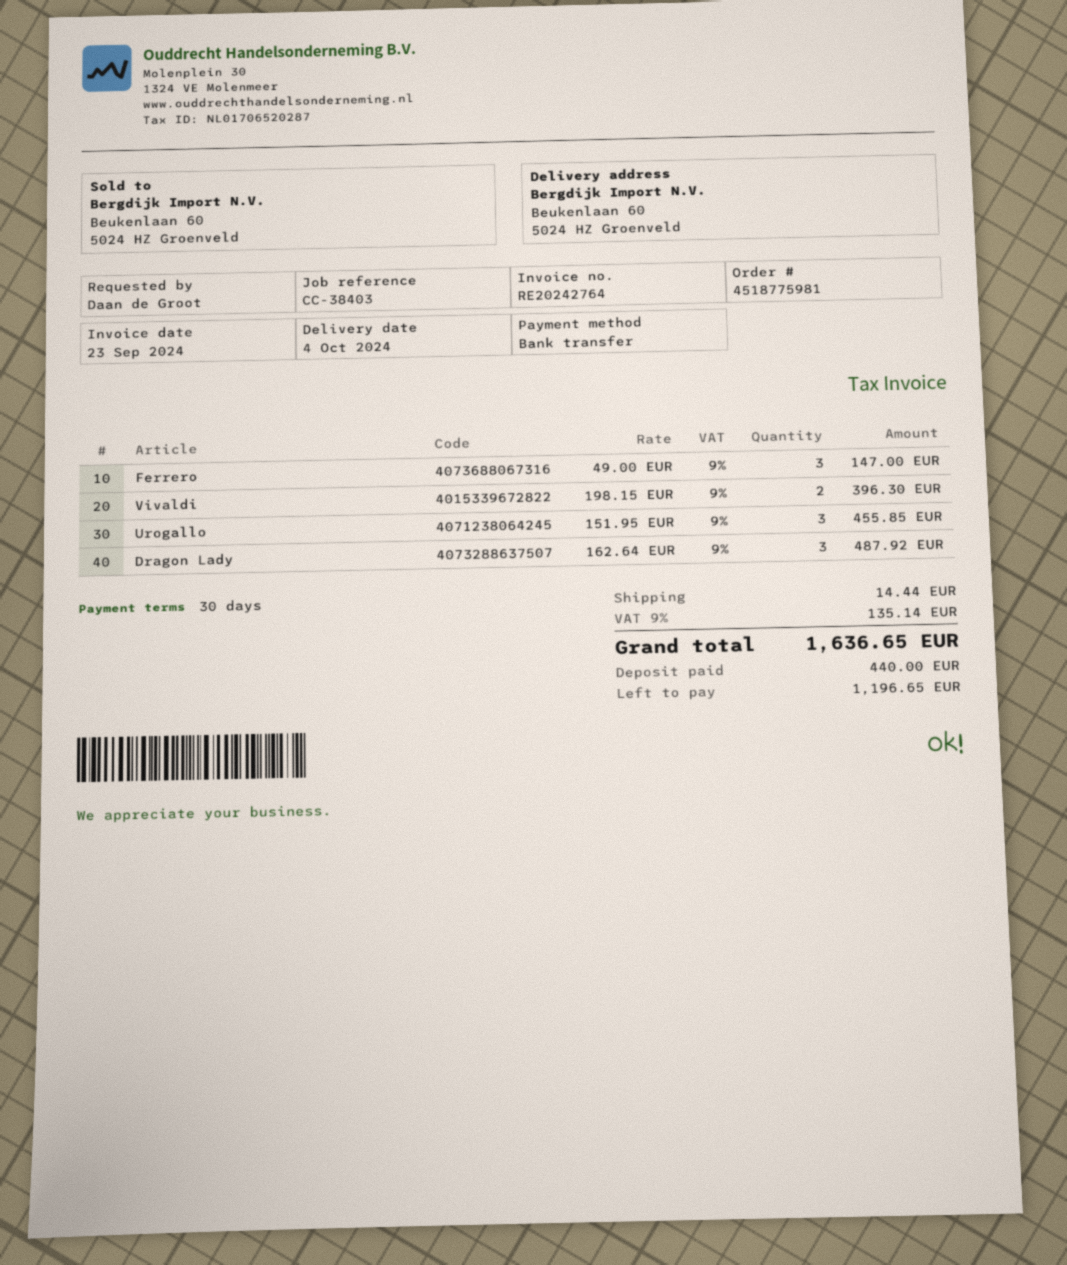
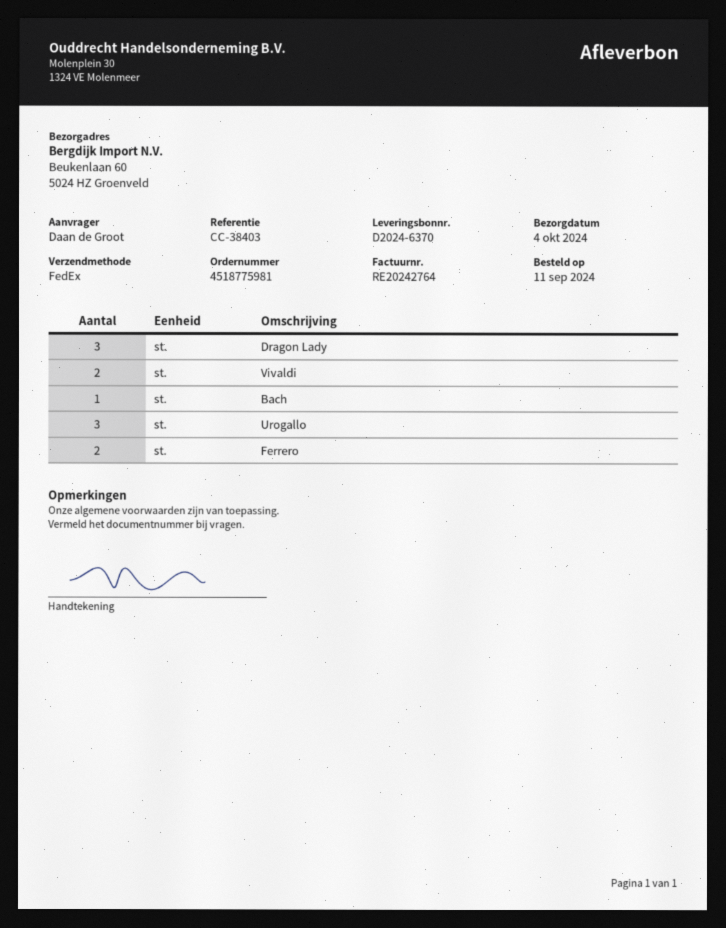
Ferrero: 3 -> 2
Bach: none -> 1

